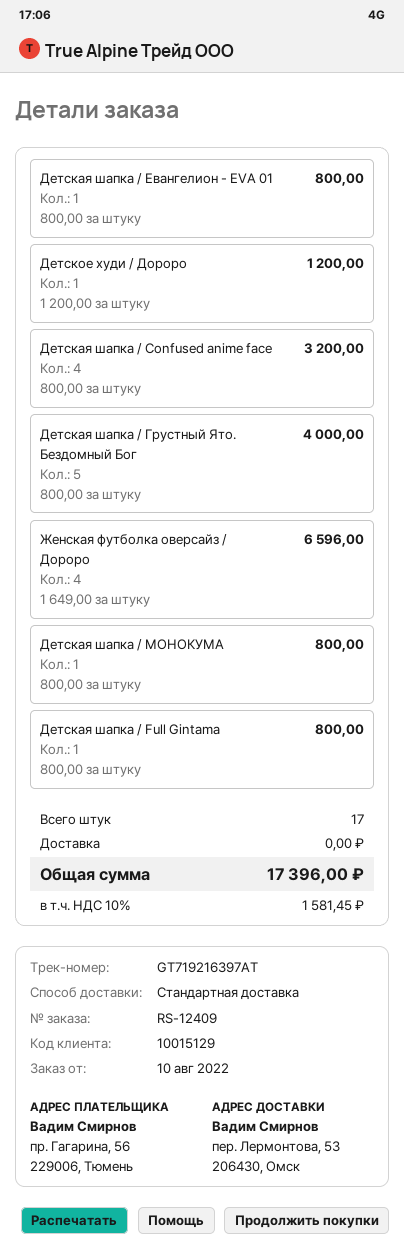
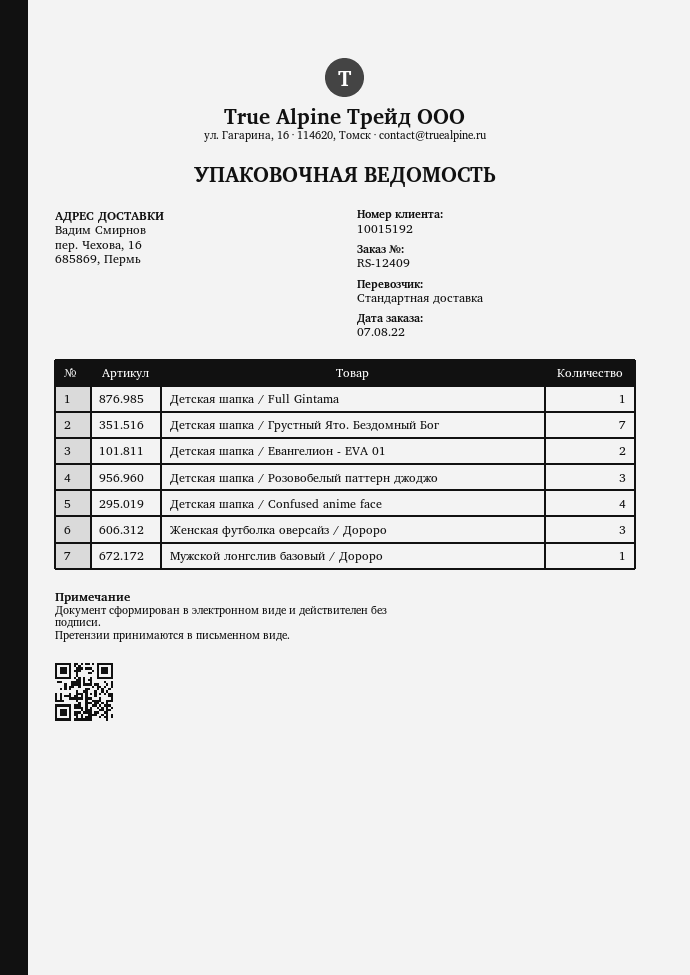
order date: 2022-08-10 -> 2022-08-07
customer number: 10015129 -> 10015192
ship to: пер. Лермонтова, 53, 206430, Омск -> пер. Чехова, 16, 685869, Пермь
Детская шапка / Евангелион - EVA 01: 1 -> 2
Детское худи / Дороро: 1 -> none
Детская шапка / Грустный Ято. Бездомный Бог: 5 -> 7
Женская футболка оверсайз / Дороро: 4 -> 3
Детская шапка / МОНОКУМА: 1 -> none
Детская шапка / Розовобелый паттерн джоджо: none -> 3
Мужской лонгслив базовый / Дороро: none -> 1

